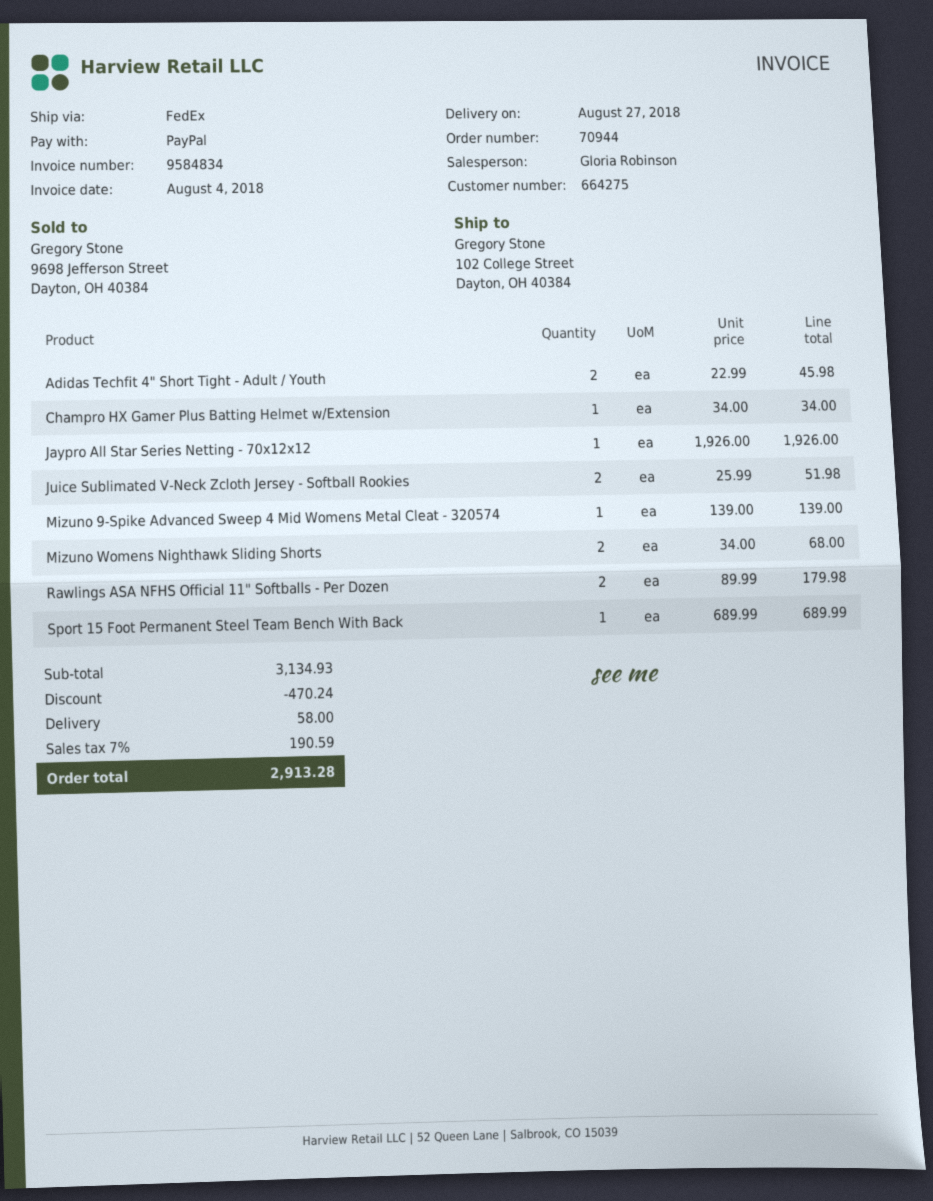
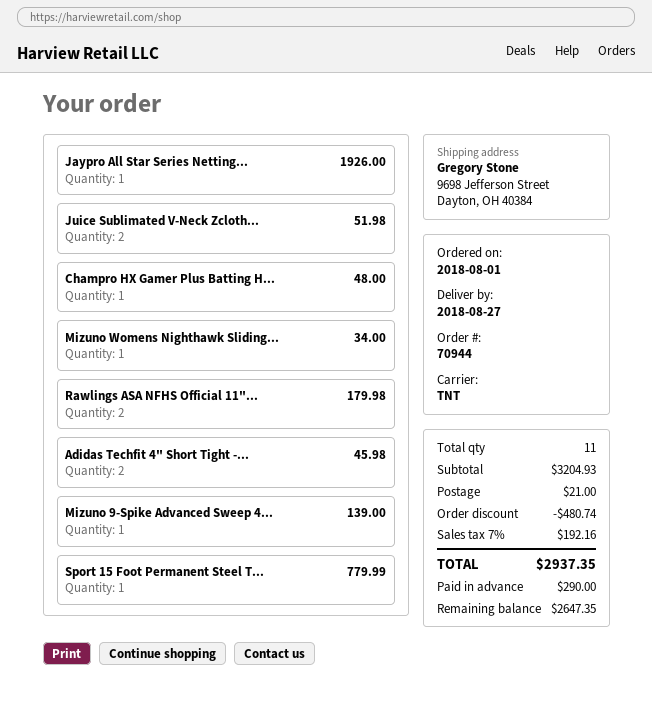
shipping method: FedEx -> TNT
ship to: 102 College Street, Dayton, OH 40384 -> 9698 Jefferson Street, Dayton, OH 40384
Champro HX Gamer Plus Batting Helmet w/Extension: 1 for 34.00 -> 1 for 48.00
Mizuno Womens Nighthawk Sliding Shorts: 2 for 68.00 -> 1 for 34.00
Sport 15 Foot Permanent Steel Team Bench With Back: 1 for 689.99 -> 1 for 779.99
subtotal: 3134.93 -> 3204.93
discount: 470.24 -> 480.74
shipping: 58.00 -> 21.00
tax: 7% = 190.59 -> 7% = 192.16
total: 2913.28 -> 2937.35

